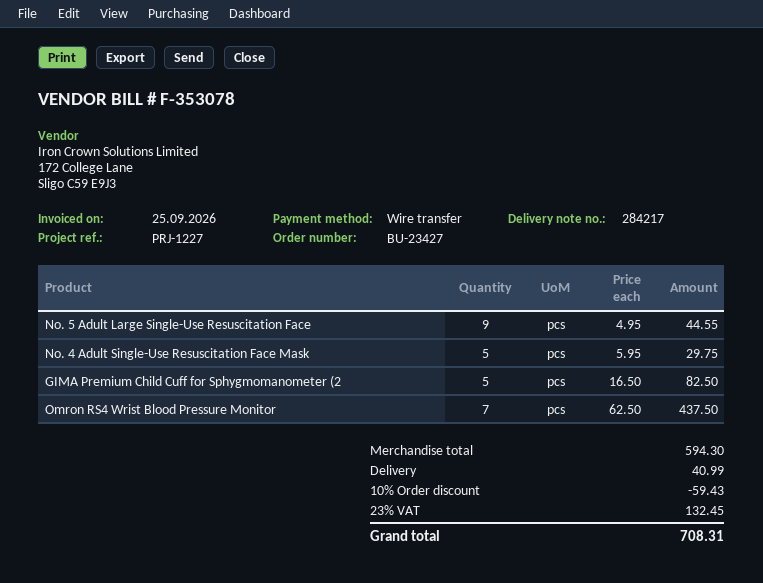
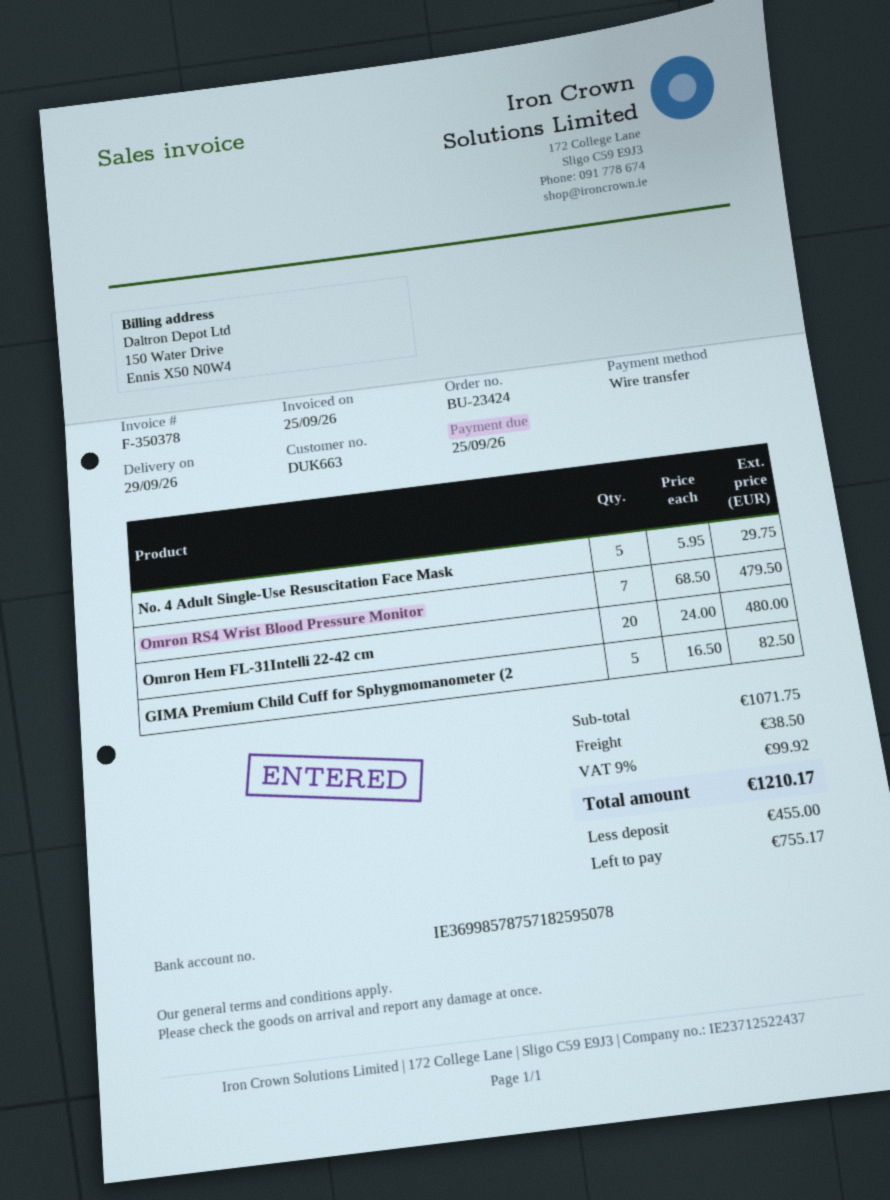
order number: BU-23427 -> BU-23424
invoice number: F-353078 -> F-350378
No. 5 Adult Large Single-Use Resuscitation Face: 9 x 4.95 = 44.55 -> none
Omron RS4 Wrist Blood Pressure Monitor: 7 x 62.50 = 437.50 -> 7 x 68.50 = 479.50
Omron Hem FL-31Intelli 22-42 cm: none -> 20 x 24.00 = 480.00
subtotal: 594.30 -> 1071.75
discount: 10% = 59.43 -> none
shipping: 40.99 -> 38.50
tax: 23% = 132.45 -> 9% = 99.92
total: 708.31 -> 1210.17

